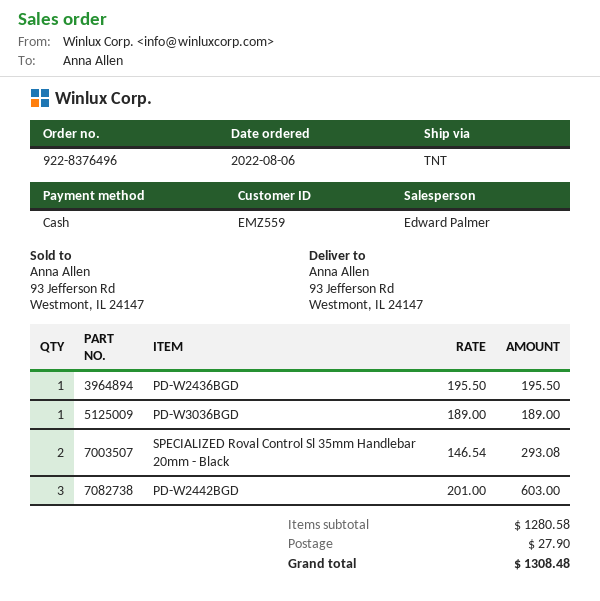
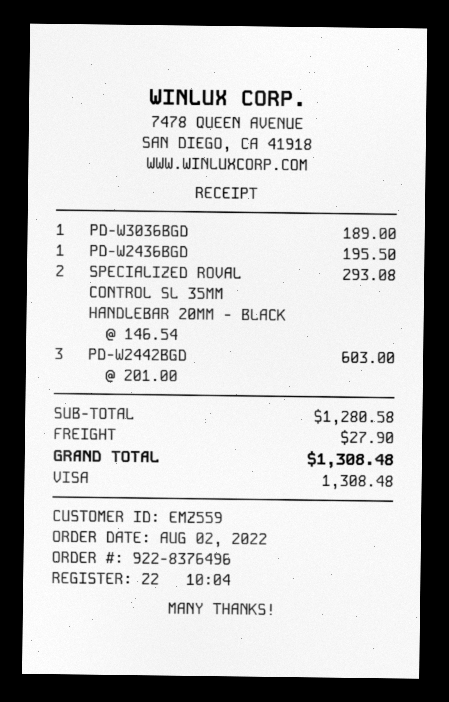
order date: 2022-08-06 -> 2022-08-02
payment method: cash -> Visa

